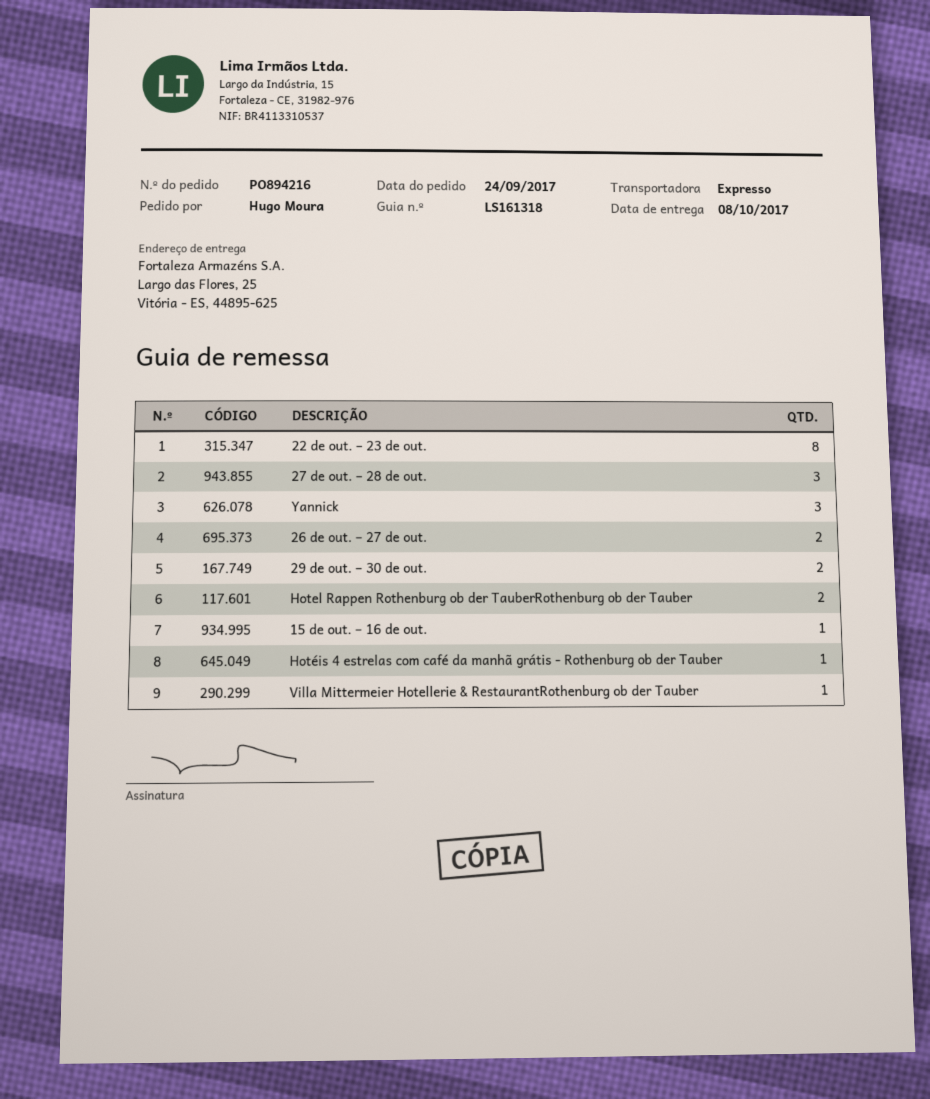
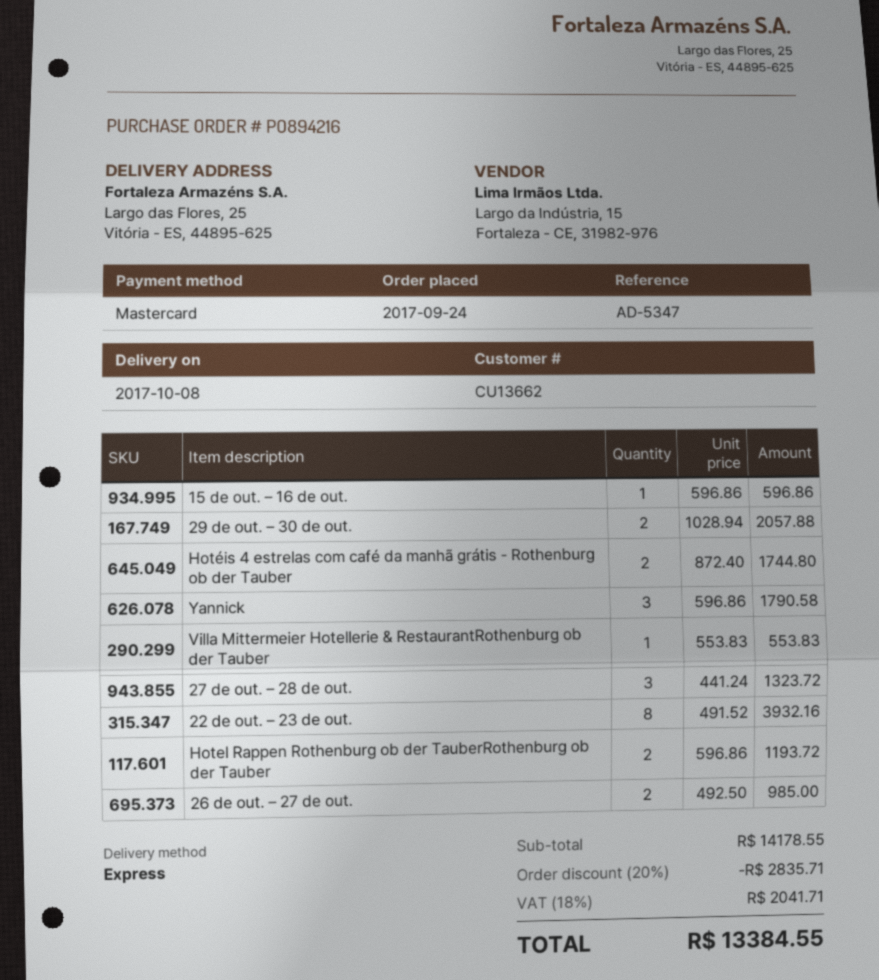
Hotéis 4 estrelas com café da manhã grátis - Rothenburg ob der Tauber: 1 -> 2

